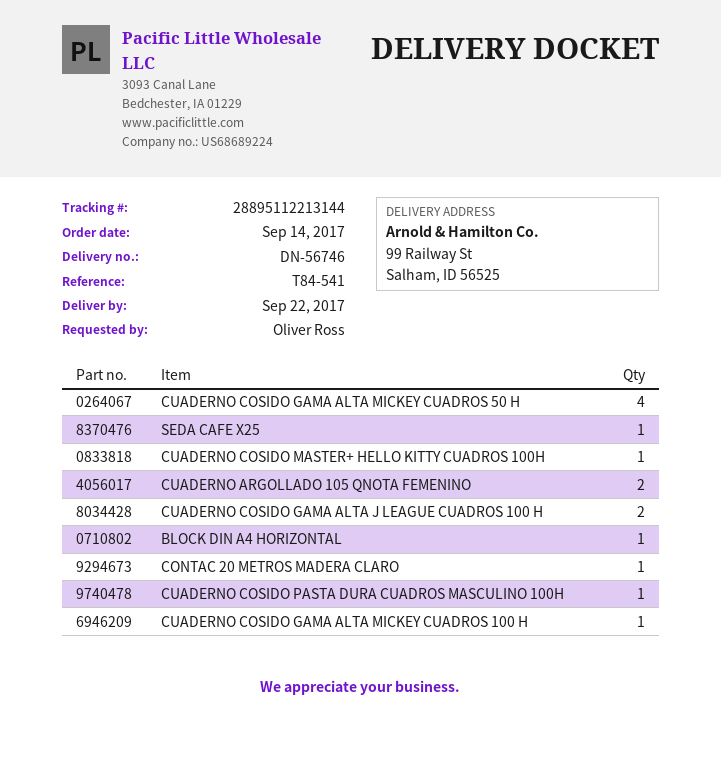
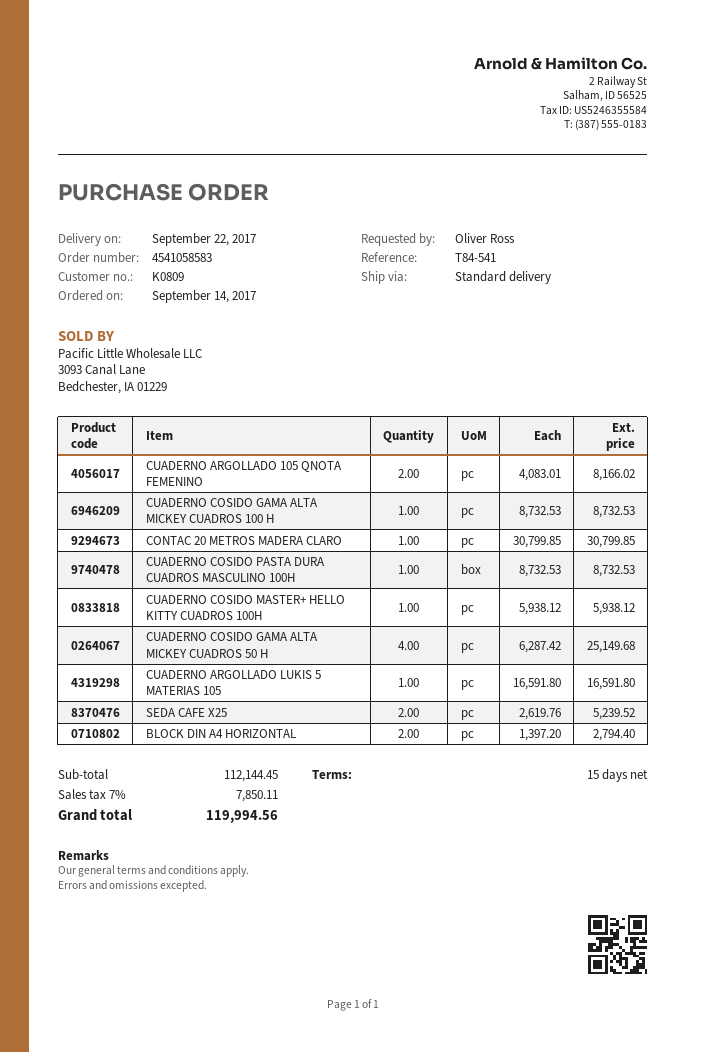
SEDA CAFE X25: 1 -> 2
CUADERNO COSIDO GAMA ALTA J LEAGUE CUADROS 100 H: 2 -> none
BLOCK DIN A4 HORIZONTAL: 1 -> 2
CUADERNO ARGOLLADO LUKIS 5 MATERIAS 105: none -> 1

